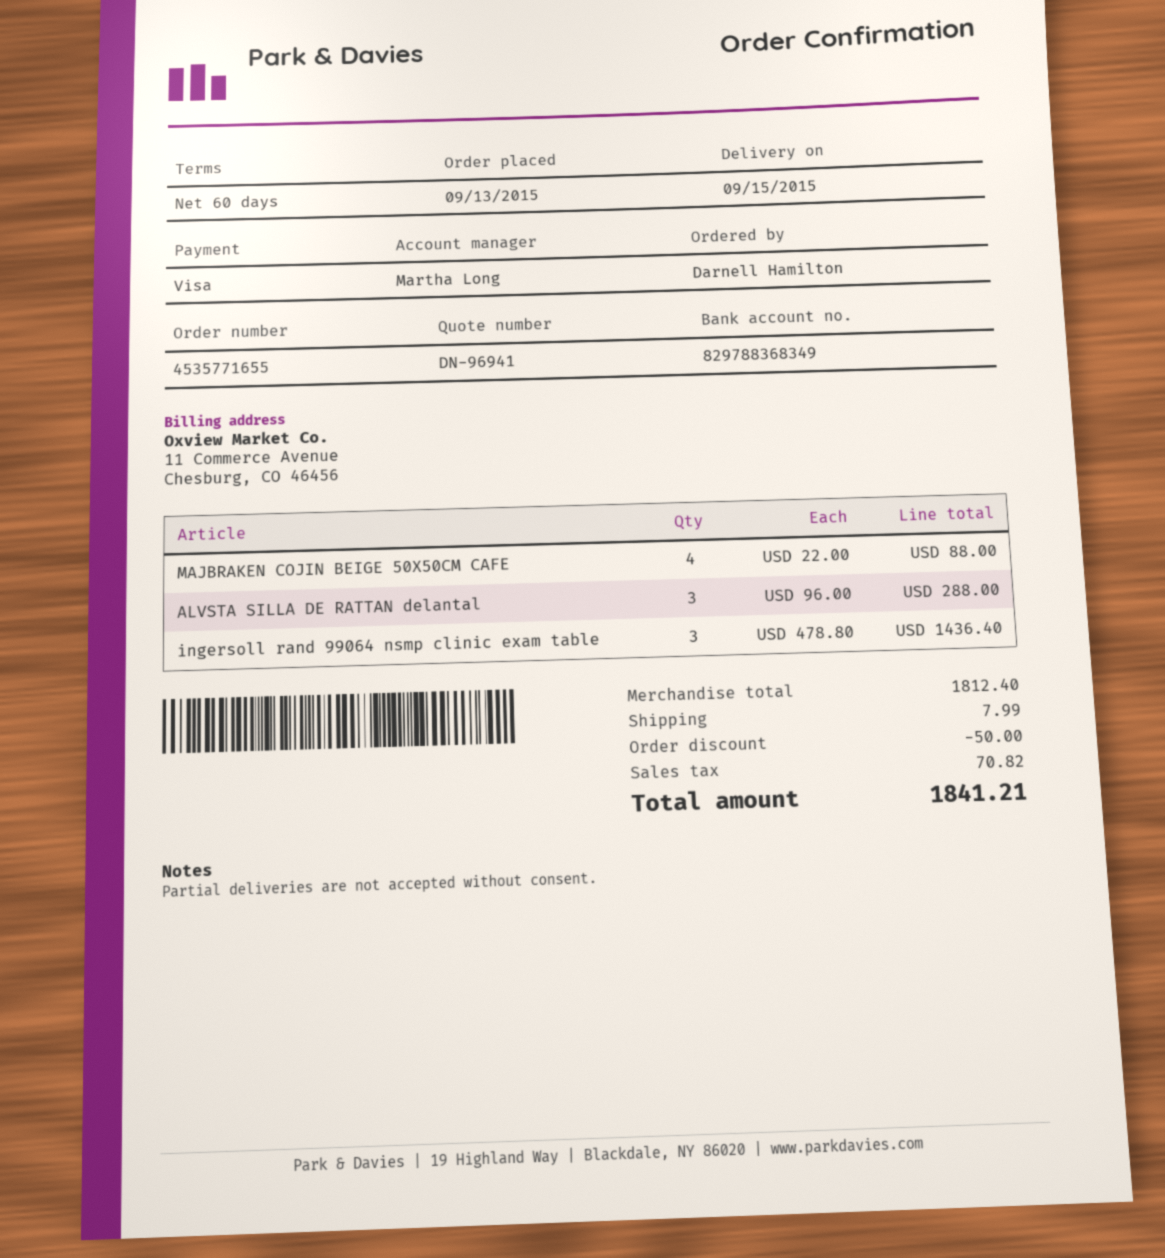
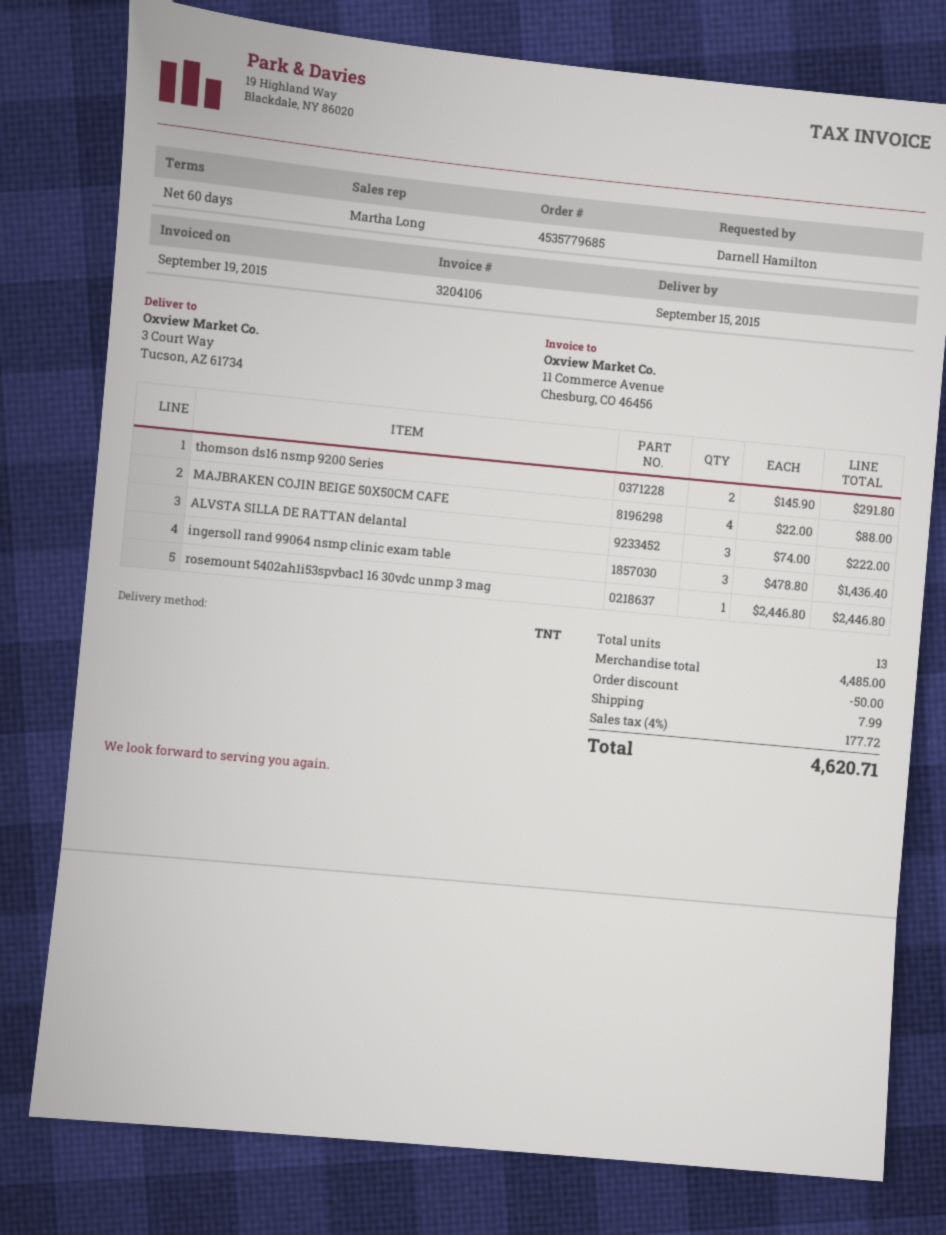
order number: 4535771655 -> 4535779685
ALVSTA SILLA DE RATTAN delantal: 3 x 96.00 = 288.00 -> 3 x 74.00 = 222.00
thomson ds16 nsmp 9200 Series: none -> 2 x 145.90 = 291.80
rosemount 5402ah1i53spvbac1 16 30vdc unmp 3 mag: none -> 1 x 2446.80 = 2446.80
subtotal: 1812.40 -> 4485.00
tax: 70.82 -> 177.72
total: 1841.21 -> 4620.71

